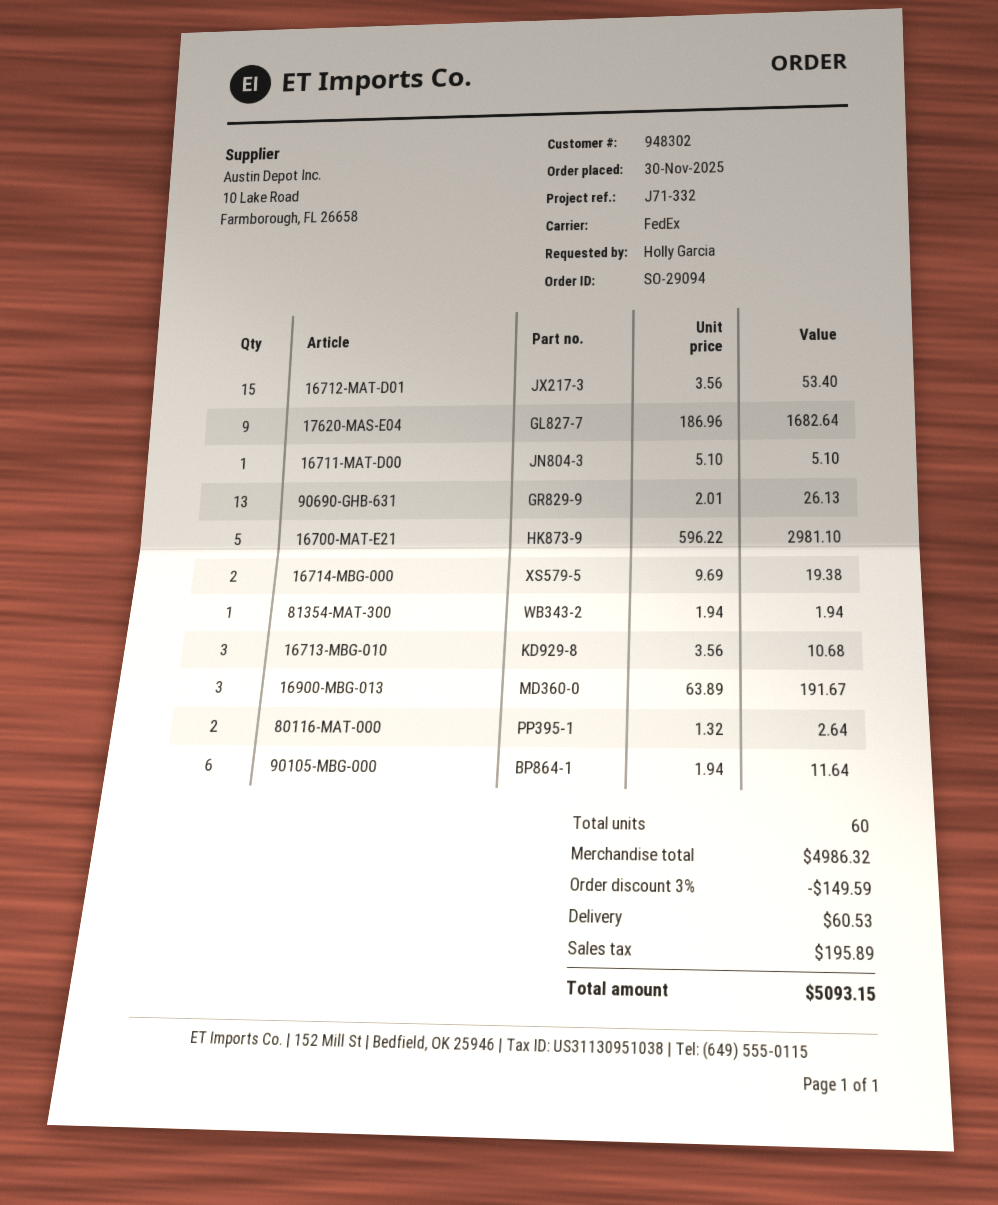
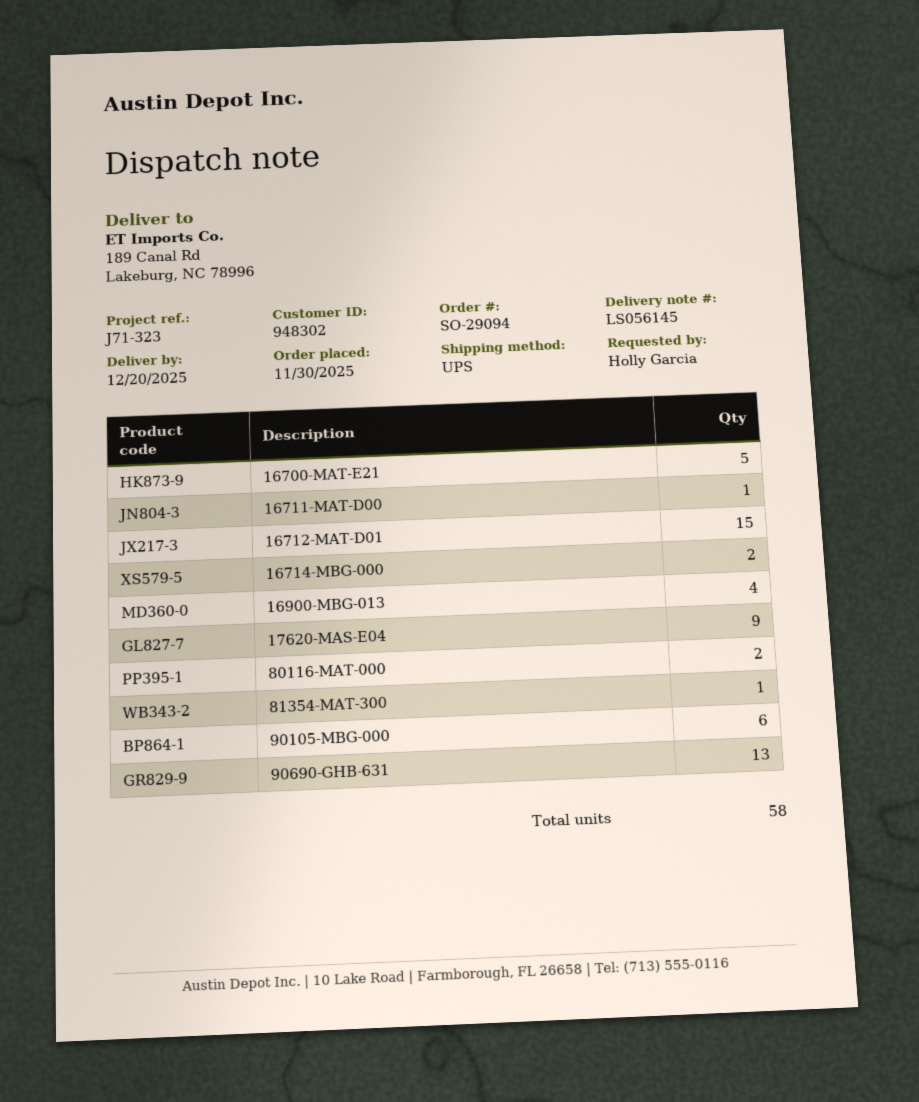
reference: J71-332 -> J71-323
shipping method: FedEx -> UPS
16713-MBG-010: 3 -> none
16900-MBG-013: 3 -> 4
total quantity: 60 -> 58

